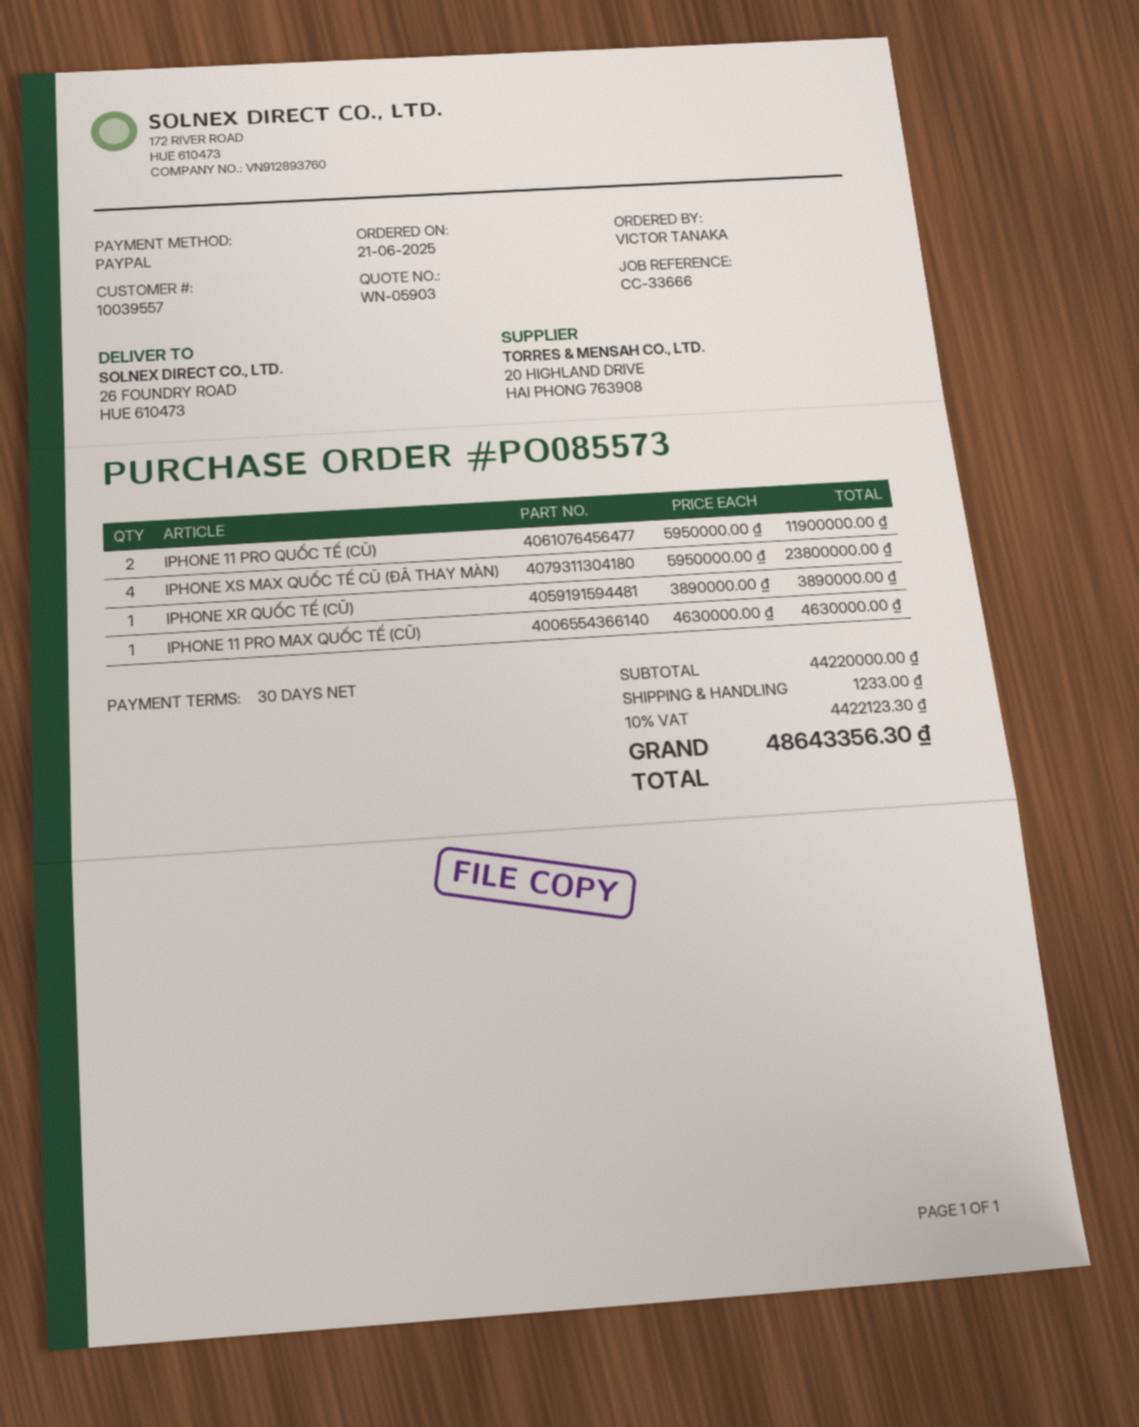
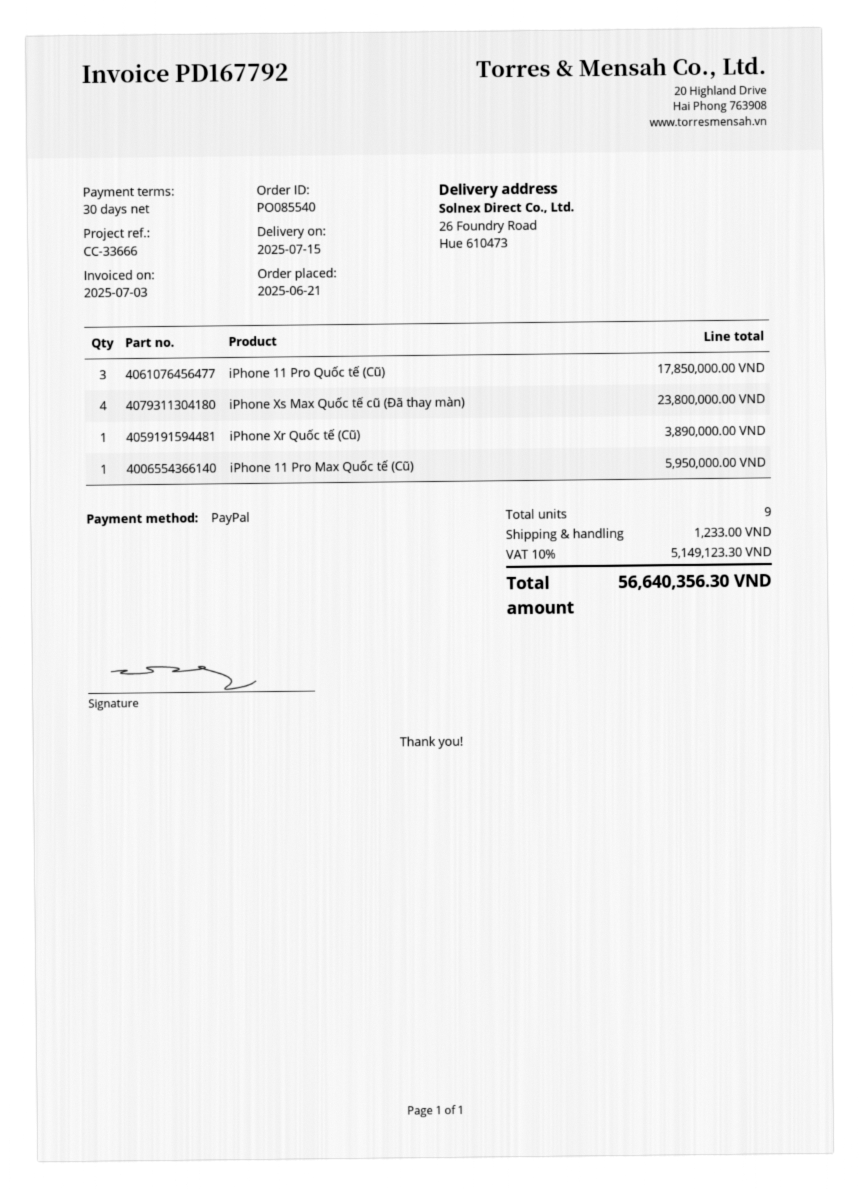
order number: PO085573 -> PO085540
IPHONE 11 PRO QUỐC TẾ (CŨ): 2 for 11900000.00 -> 3 for 17850000.00
IPHONE 11 PRO MAX QUỐC TẾ (CŨ): 1 for 4630000.00 -> 1 for 5950000.00
tax: 10% = 4422123.30 -> 10% = 5149123.30
total: 48643356.30 -> 56640356.30

